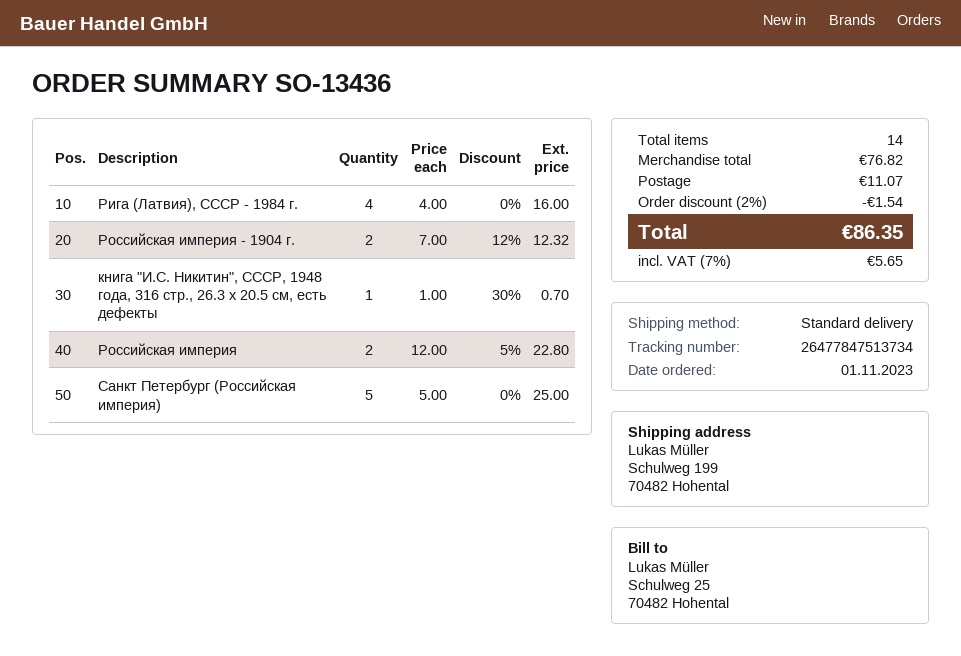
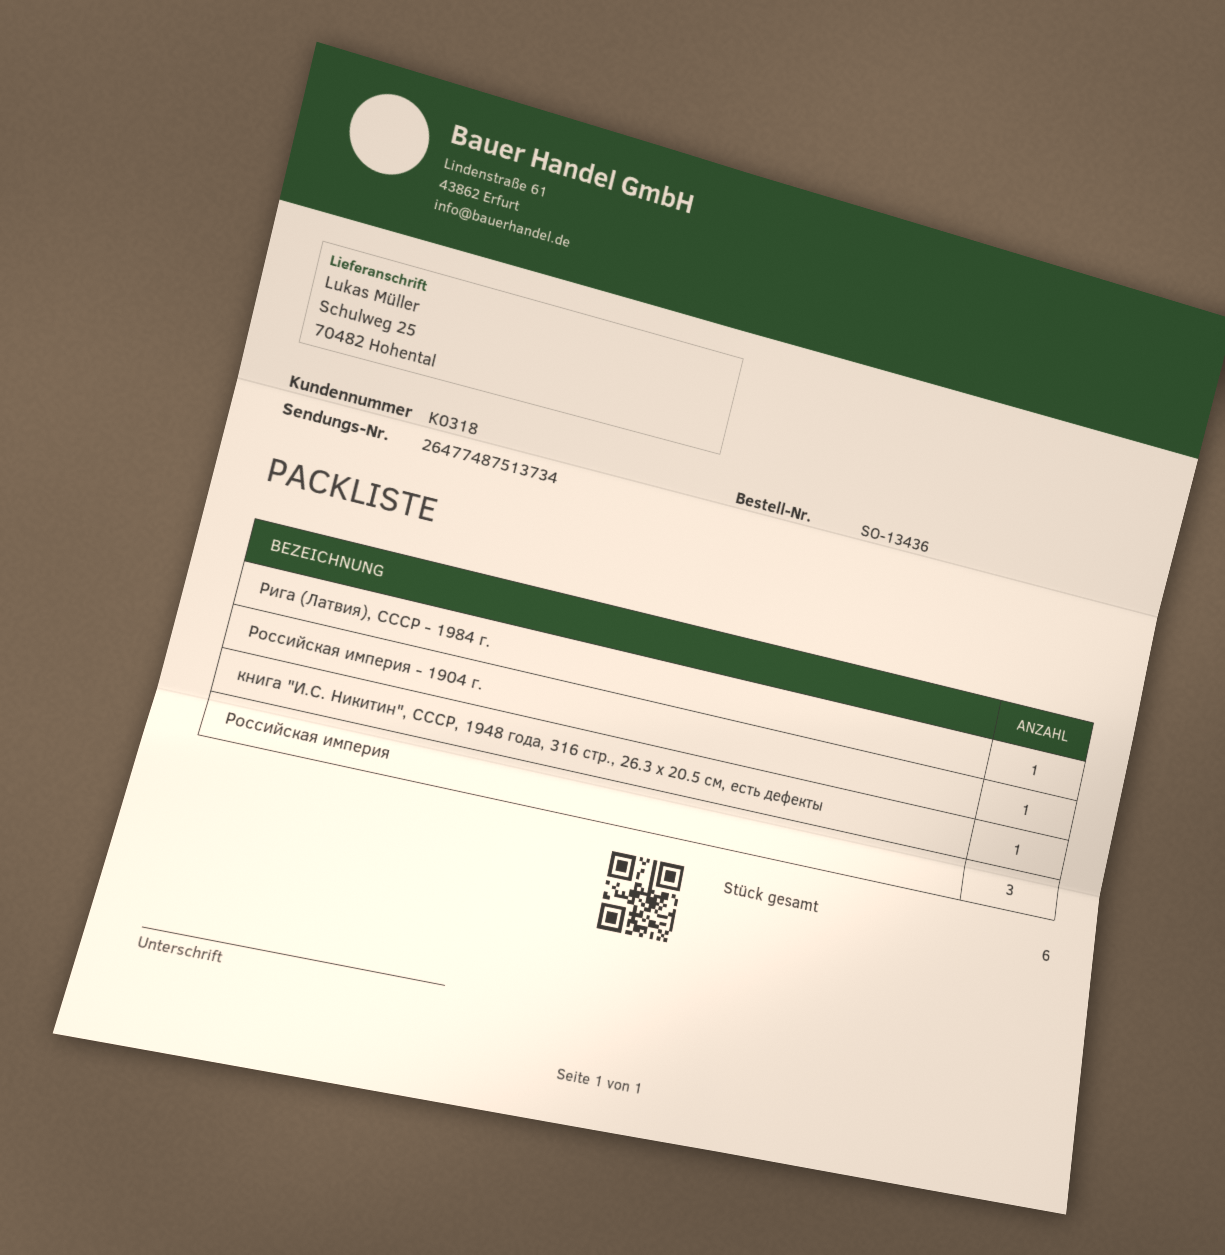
tracking number: 26477847513734 -> 26477487513734
ship to: Schulweg 199, 70482 Hohental -> Schulweg 25, 70482 Hohental
Рига (Латвия), СССР - 1984 г.: 4 -> 1
Российская империя - 1904 г.: 2 -> 1
Российская империя: 2 -> 3
Санкт Петербург (Российская империя): 5 -> none
total quantity: 14 -> 6

